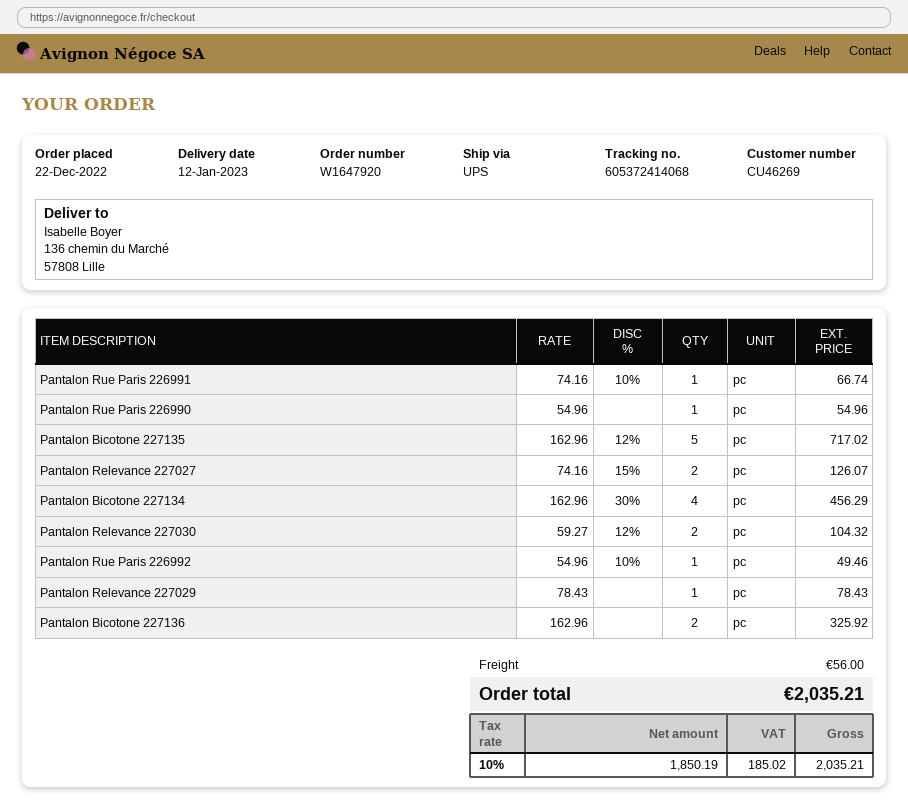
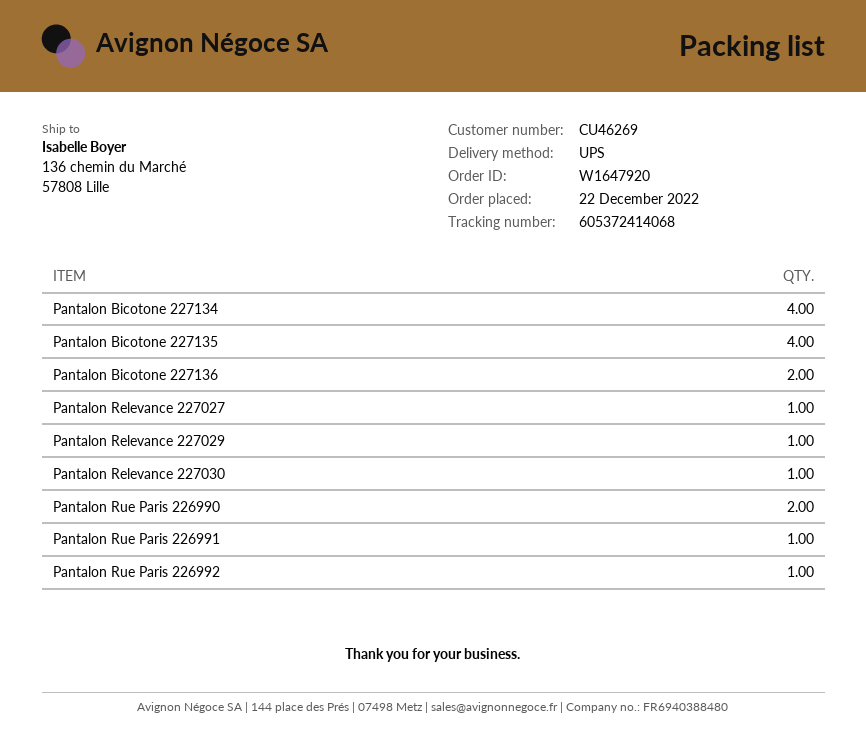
Pantalon Rue Paris 226990: 1 -> 2
Pantalon Bicotone 227135: 5 -> 4
Pantalon Relevance 227027: 2 -> 1
Pantalon Relevance 227030: 2 -> 1

